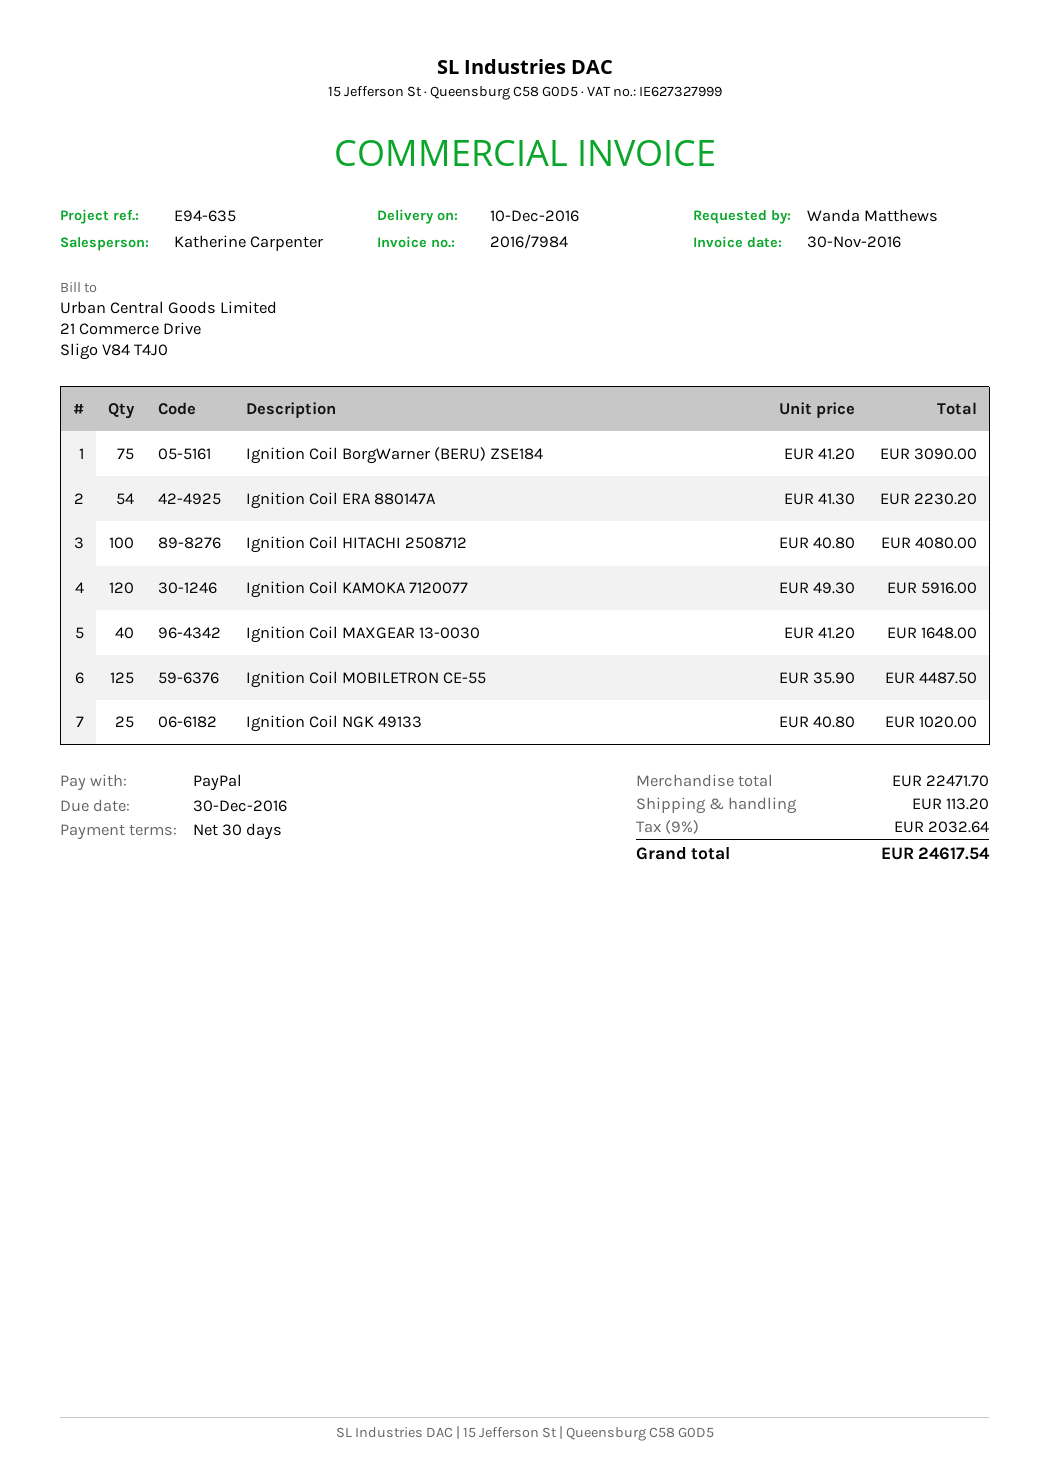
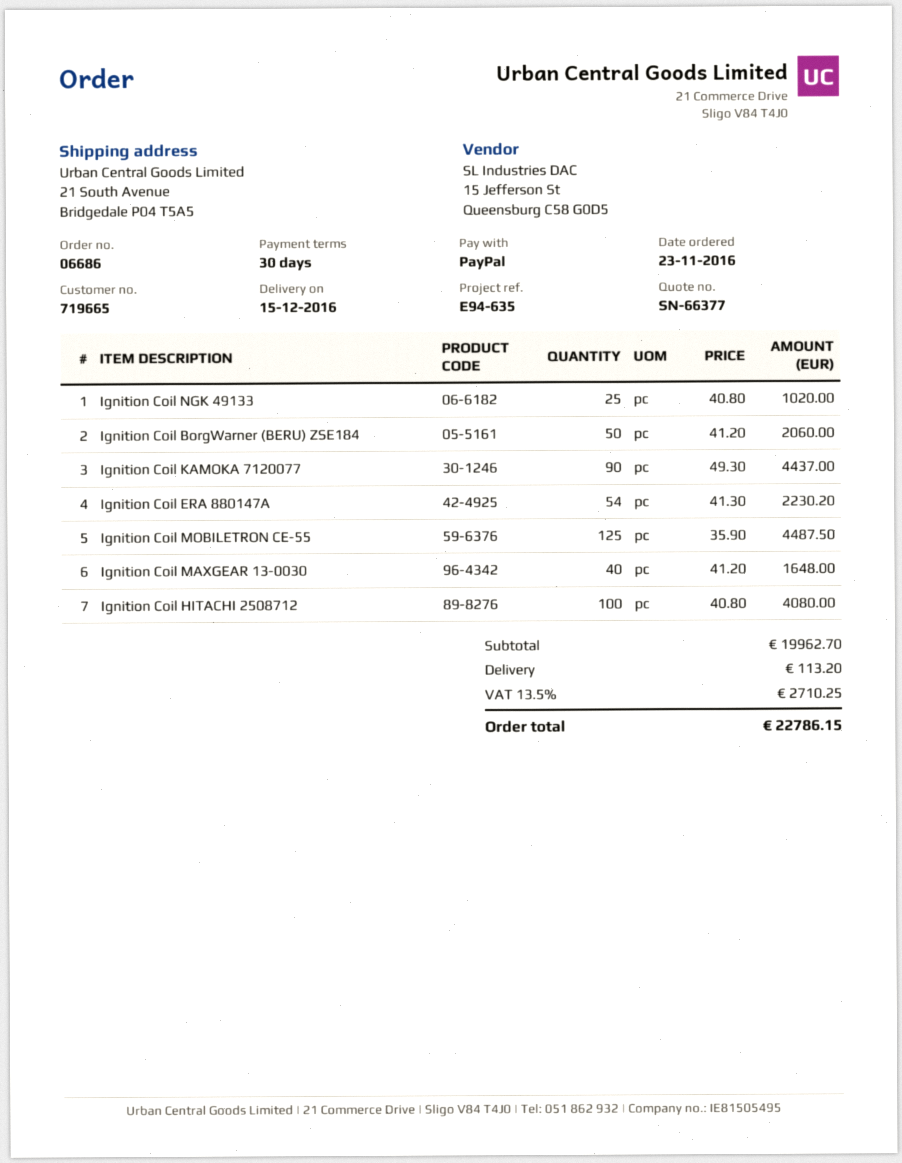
delivery date: 2016-12-10 -> 2016-12-15
Ignition Coil BorgWarner (BERU) ZSE184: 75 x 41.20 = 3090.00 -> 50 x 41.20 = 2060.00
Ignition Coil KAMOKA 7120077: 120 x 49.30 = 5916.00 -> 90 x 49.30 = 4437.00
subtotal: 22471.70 -> 19962.70
tax: 9% = 2032.64 -> 13.5% = 2710.25
total: 24617.54 -> 22786.15

